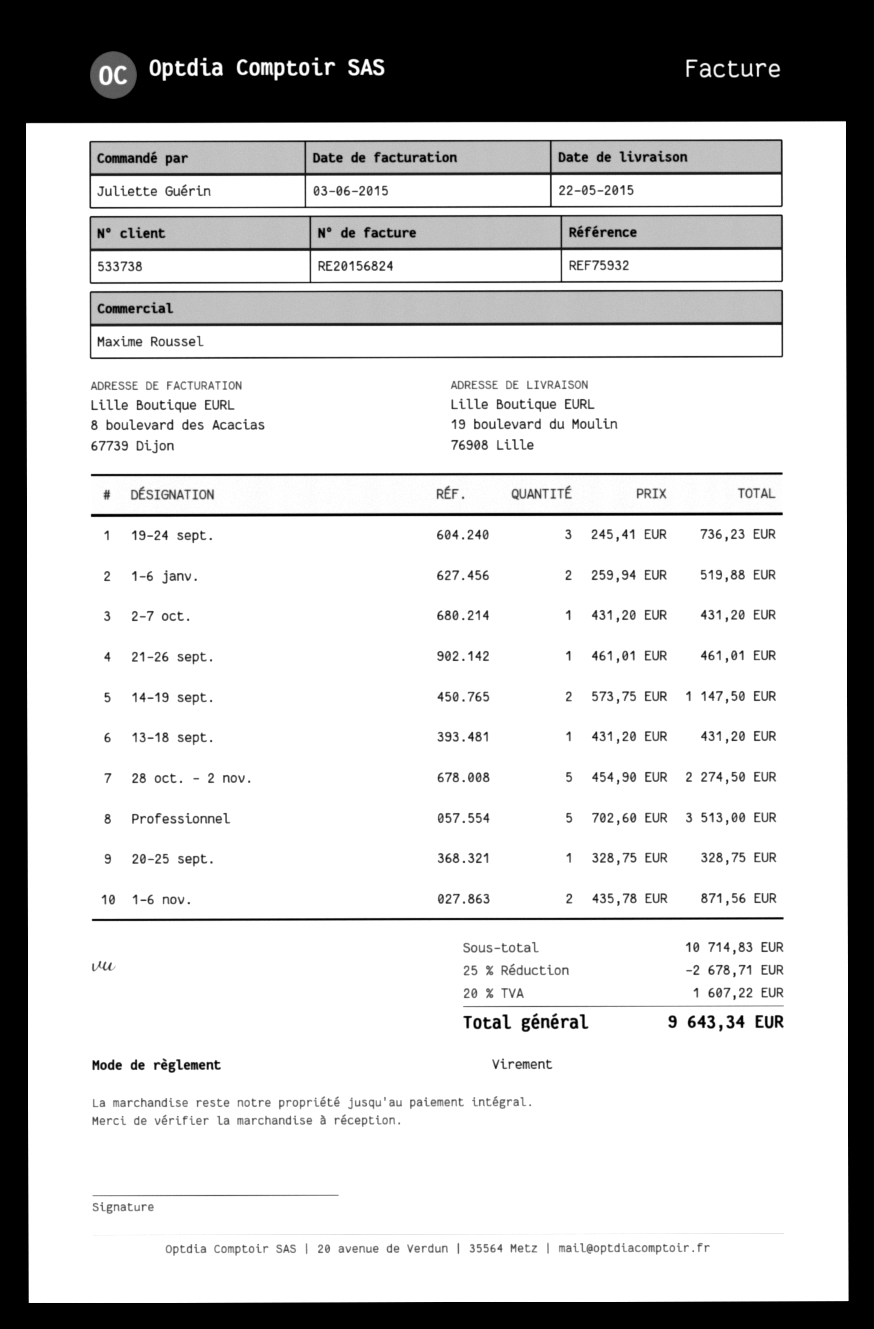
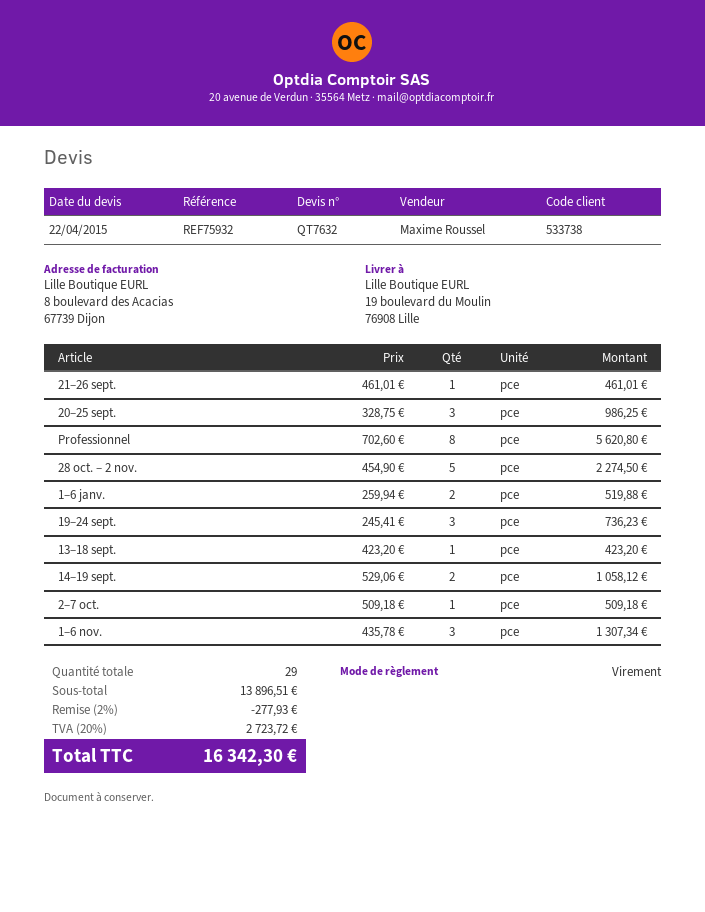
2–7 oct.: 1 x 431.20 = 431.20 -> 1 x 509.18 = 509.18
14–19 sept.: 2 x 573.75 = 1147.50 -> 2 x 529.06 = 1058.12
13–18 sept.: 1 x 431.20 = 431.20 -> 1 x 423.20 = 423.20
Professionnel: 5 x 702.60 = 3513.00 -> 8 x 702.60 = 5620.80
20–25 sept.: 1 x 328.75 = 328.75 -> 3 x 328.75 = 986.25
1–6 nov.: 2 x 435.78 = 871.56 -> 3 x 435.78 = 1307.34
subtotal: 10714.83 -> 13896.51
discount: 25% = 2678.71 -> 2% = 277.93
tax: 20% = 1607.22 -> 20% = 2723.72
total: 9643.34 -> 16342.30

